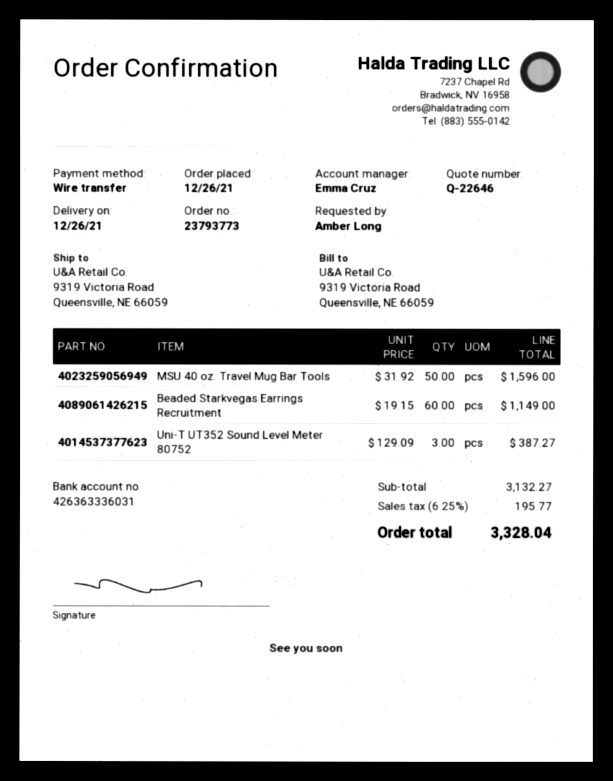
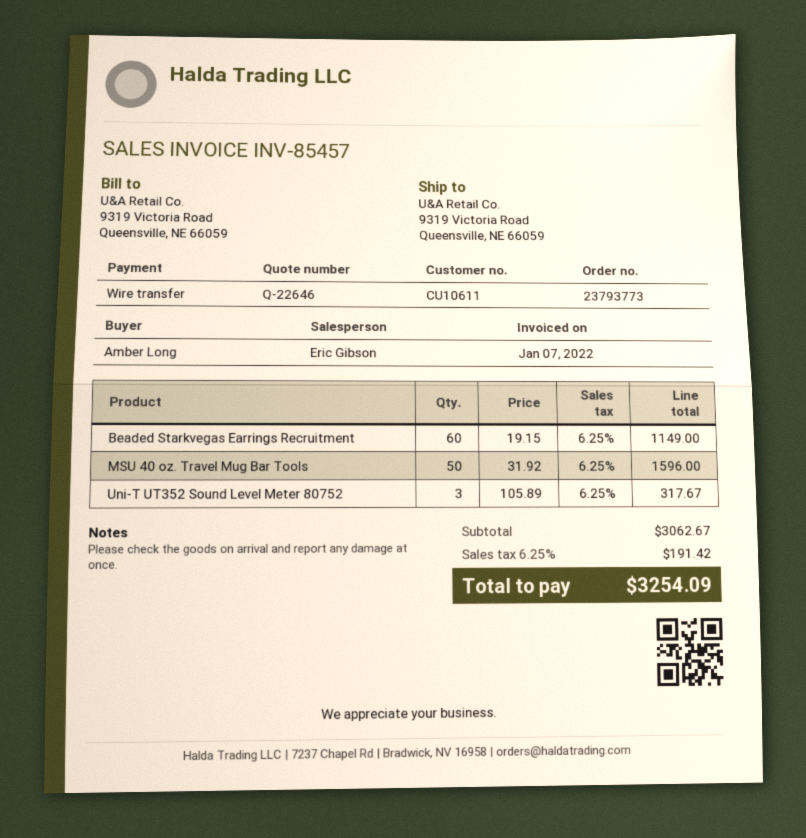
sales rep: Emma Cruz -> Eric Gibson
Uni-T UT352 Sound Level Meter 80752: 3 x 129.09 = 387.27 -> 3 x 105.89 = 317.67
subtotal: 3132.27 -> 3062.67
tax: 6.25% = 195.77 -> 6.25% = 191.42
total: 3328.04 -> 3254.09

